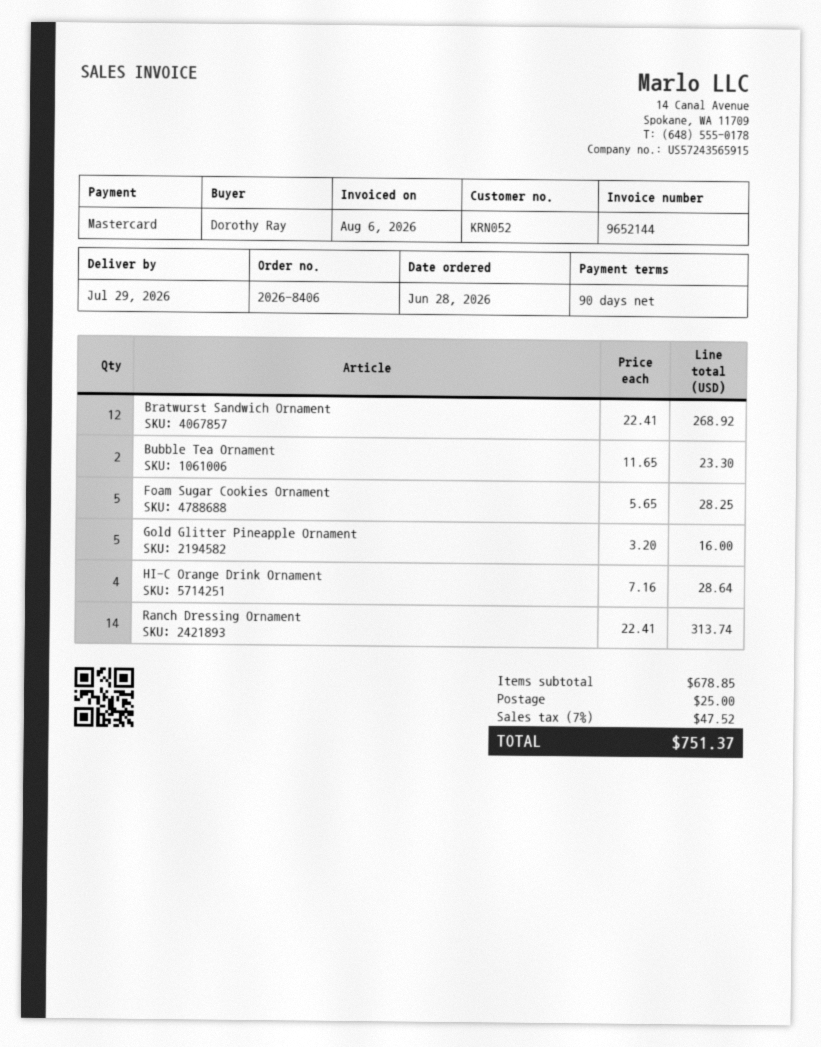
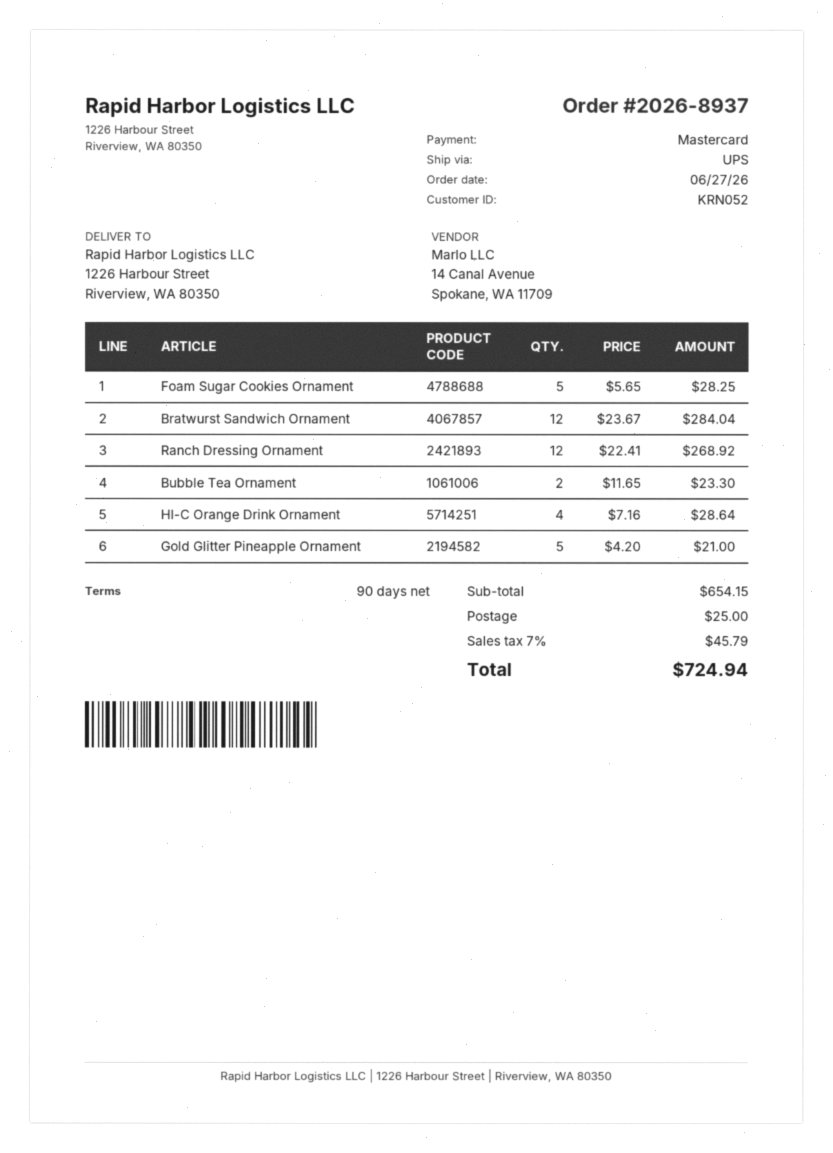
order number: 2026-8406 -> 2026-8937
order date: 2026-06-28 -> 2026-06-27
Bratwurst Sandwich Ornament: 12 x 22.41 = 268.92 -> 12 x 23.67 = 284.04
Gold Glitter Pineapple Ornament: 5 x 3.20 = 16.00 -> 5 x 4.20 = 21.00
Ranch Dressing Ornament: 14 x 22.41 = 313.74 -> 12 x 22.41 = 268.92
subtotal: 678.85 -> 654.15
tax: 7% = 47.52 -> 7% = 45.79
total: 751.37 -> 724.94

